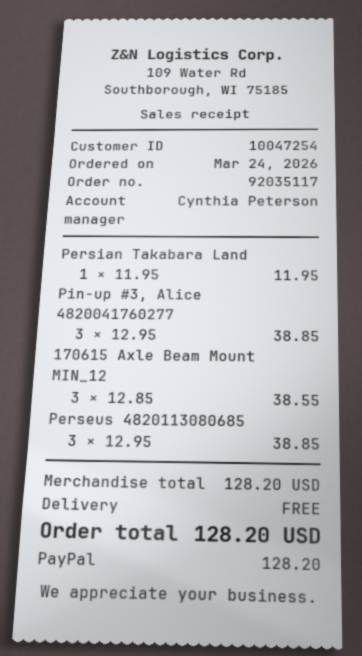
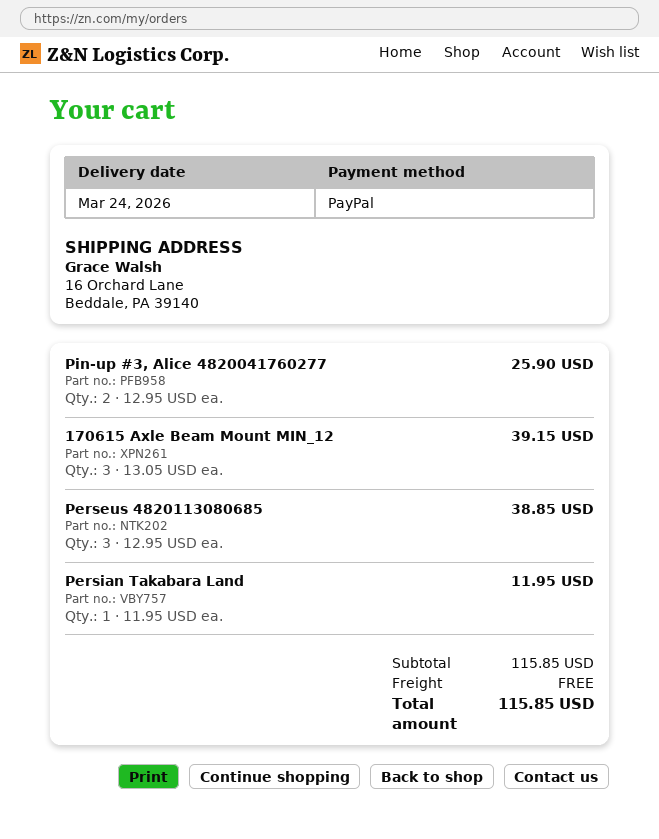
Pin-up #3, Alice 4820041760277: 3 x 12.95 = 38.85 -> 2 x 12.95 = 25.90
170615 Axle Beam Mount MIN_12: 3 x 12.85 = 38.55 -> 3 x 13.05 = 39.15
subtotal: 128.20 -> 115.85
total: 128.20 -> 115.85

